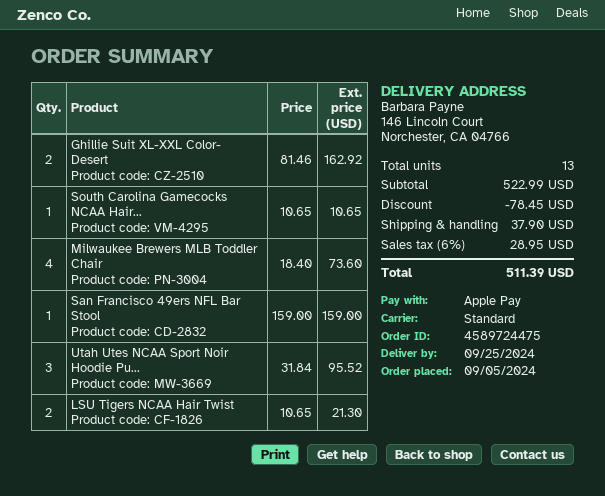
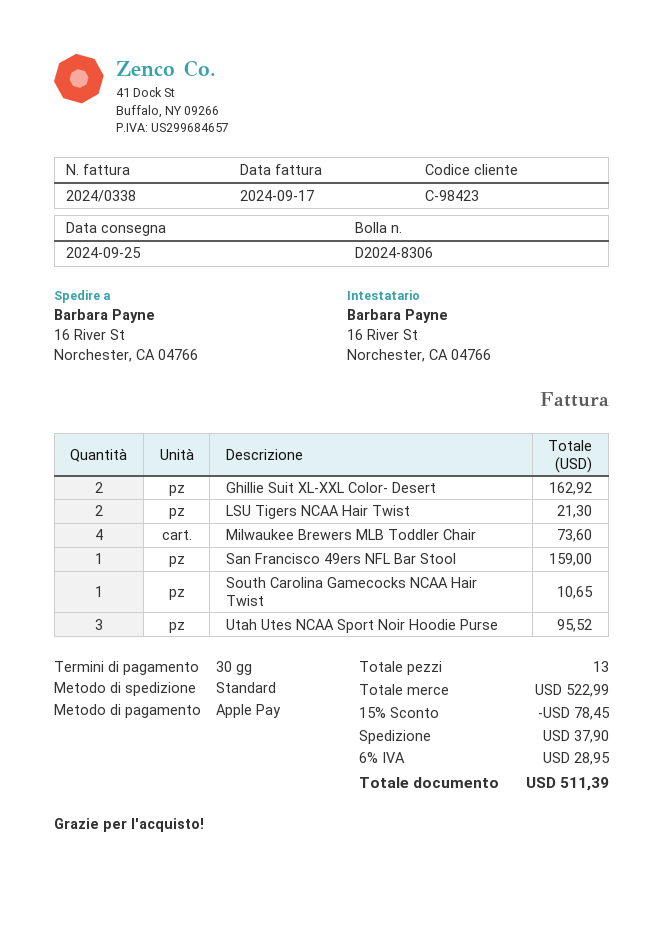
ship to: 146 Lincoln Court, Norchester, CA 04766 -> 16 River St, Norchester, CA 04766

